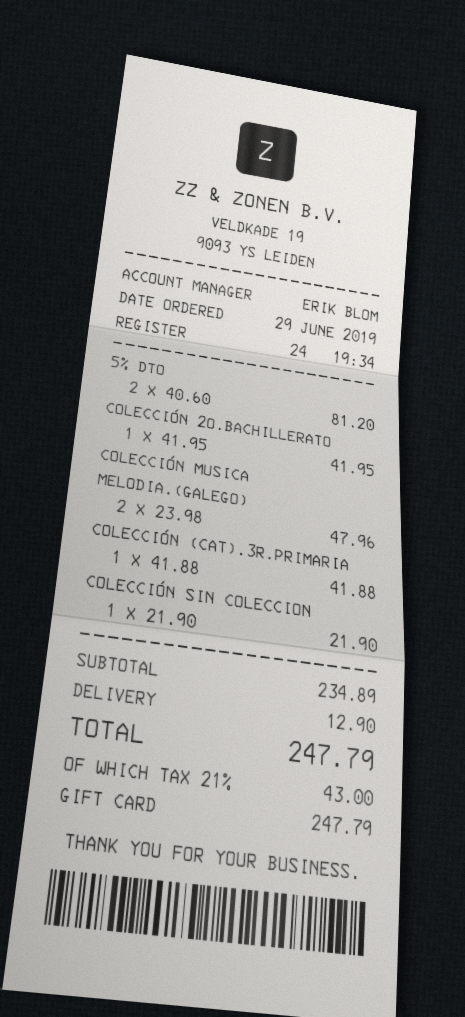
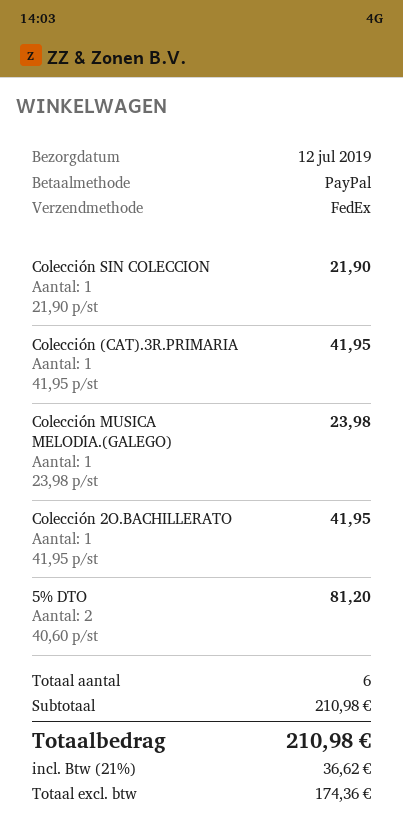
payment method: gift card -> PayPal
COLECCIÓN MUSICA MELODIA.(GALEGO): 2 x 23.98 = 47.96 -> 1 x 23.98 = 23.98
COLECCIÓN (CAT).3R.PRIMARIA: 1 x 41.88 = 41.88 -> 1 x 41.95 = 41.95
subtotal: 234.89 -> 210.98
shipping: 12.90 -> none
tax: 21% = 43.00 -> 21% = 36.62
total: 247.79 -> 210.98

